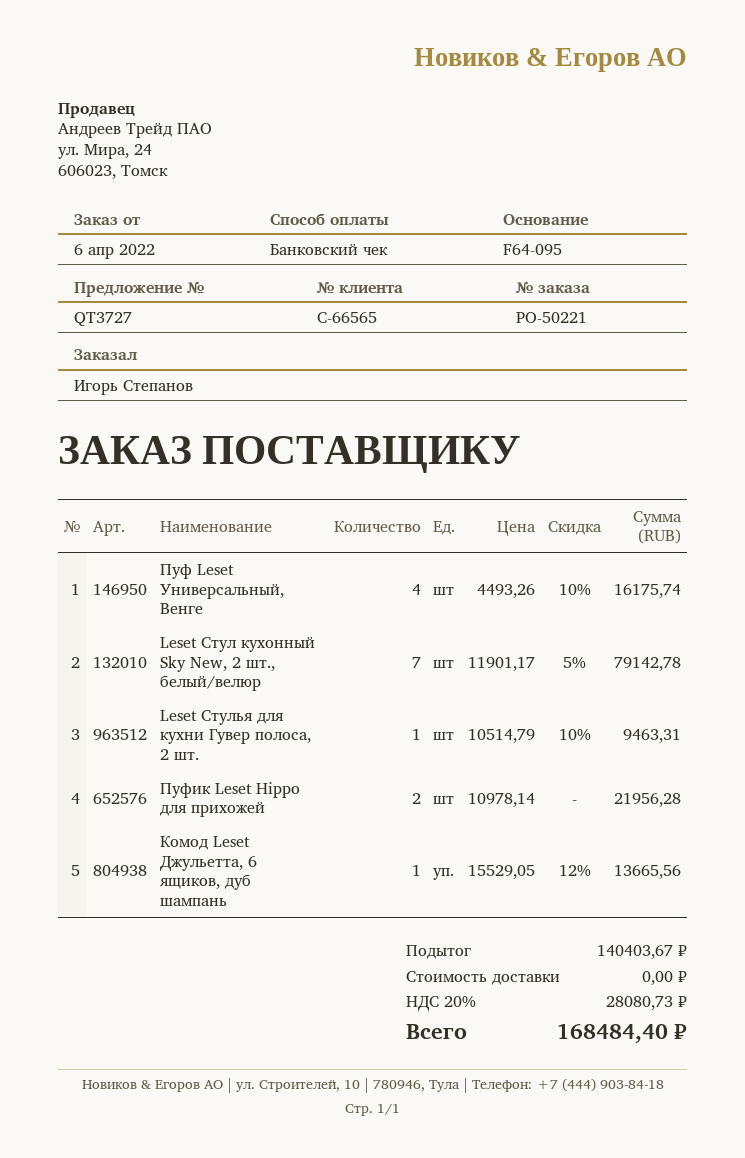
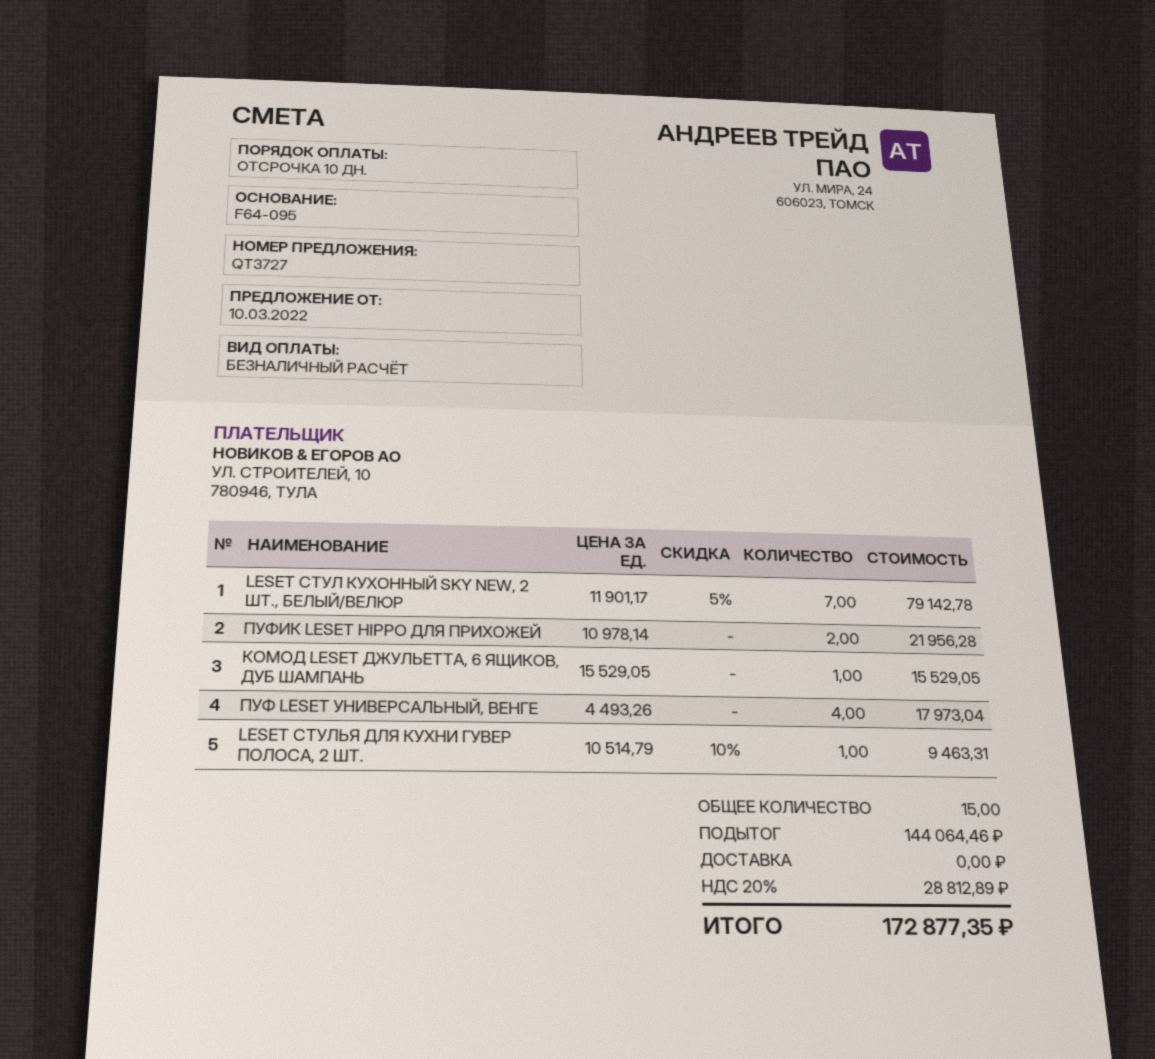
payment method: cheque -> bank transfer
Пуф Leset Универсальный, Венге: 4 x 4493.26 - 10% = 16175.74 -> 4 x 4493.26 = 17973.04
Комод Leset Джульетта, 6 ящиков, дуб шампань: 1 x 15529.05 - 12% = 13665.56 -> 1 x 15529.05 = 15529.05
subtotal: 140403.67 -> 144064.46
tax: 20% = 28080.73 -> 20% = 28812.89
total: 168484.40 -> 172877.35

